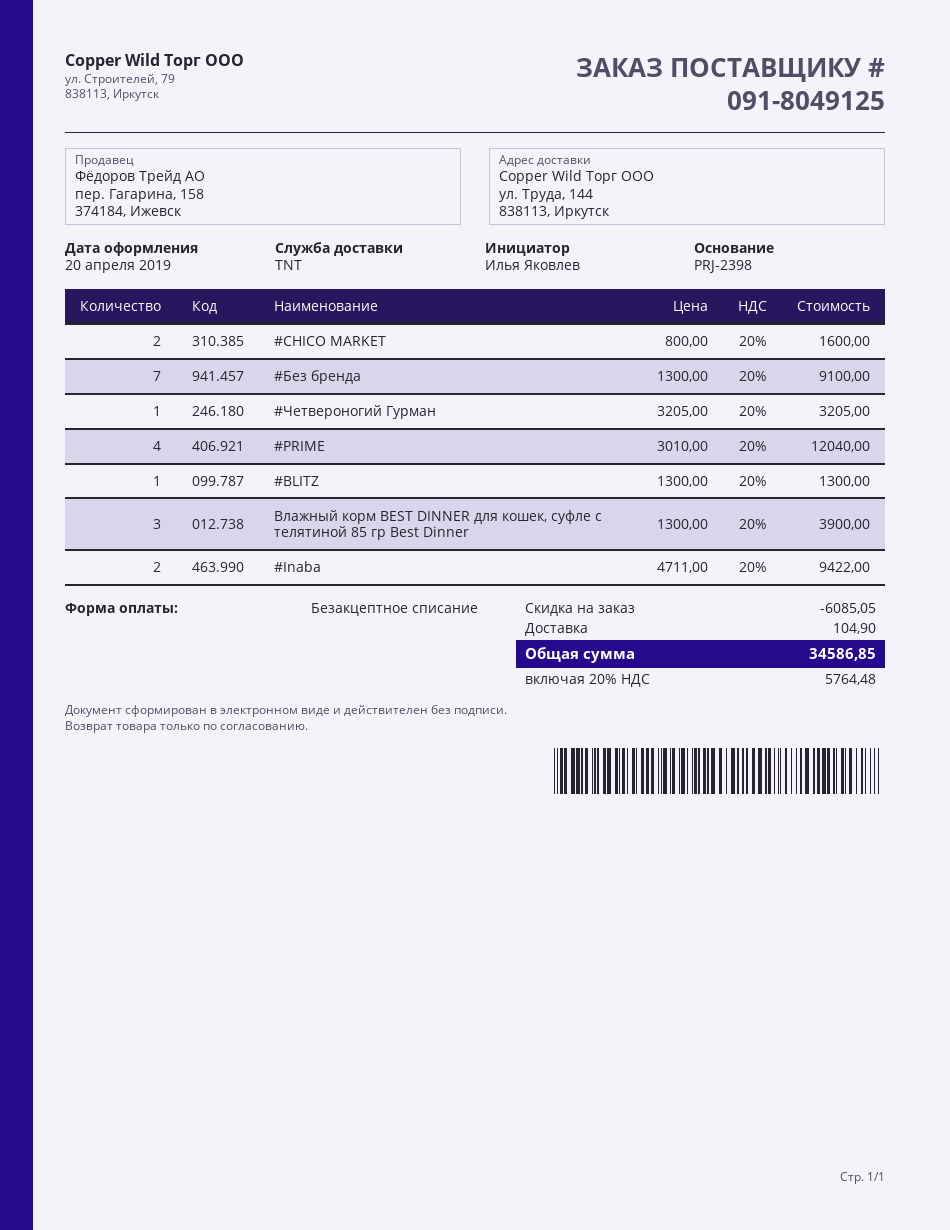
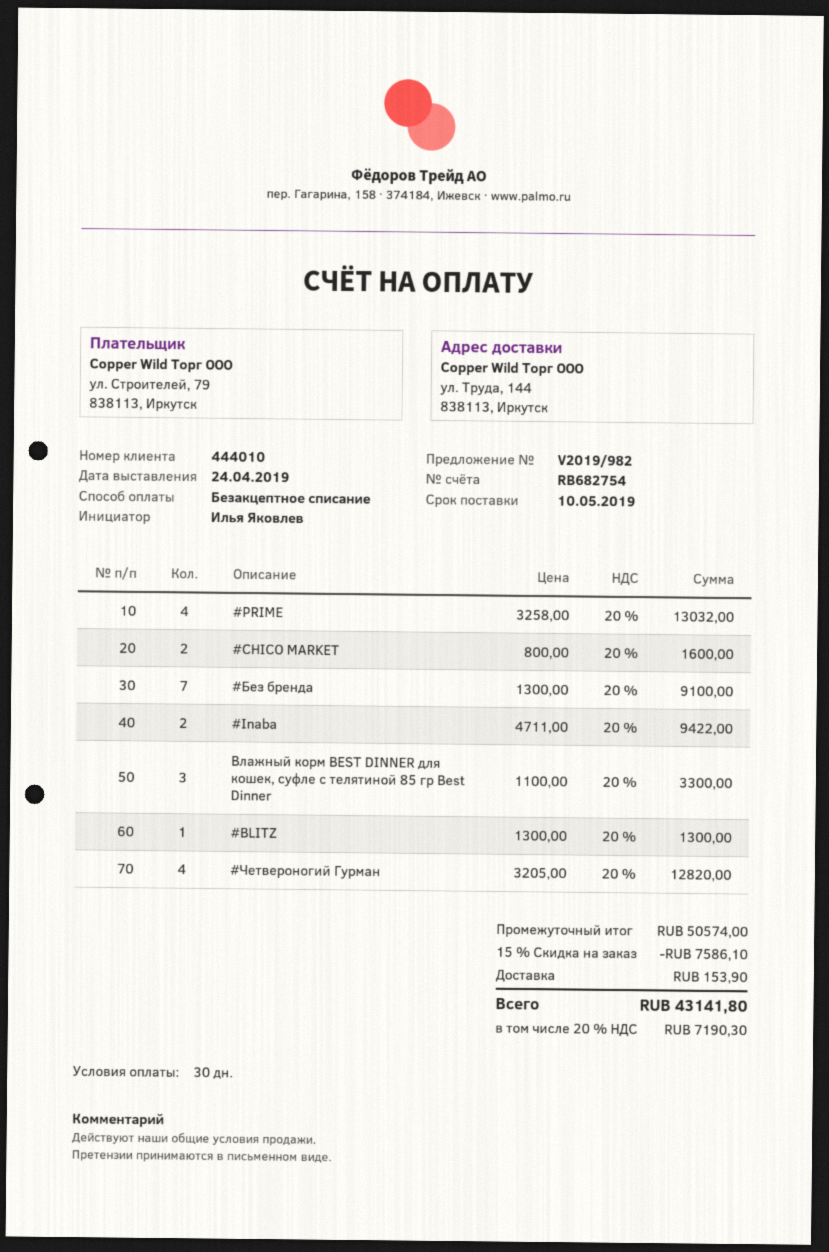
#Четвероногий Гурман: 1 x 3205.00 = 3205.00 -> 4 x 3205.00 = 12820.00
#PRIME: 4 x 3010.00 = 12040.00 -> 4 x 3258.00 = 13032.00
Влажный корм BEST DINNER для кошек, суфле с телятиной 85 гр Best Dinner: 3 x 1300.00 = 3900.00 -> 3 x 1100.00 = 3300.00
discount: 6085.05 -> 7586.10
shipping: 104.90 -> 153.90
tax: 20% = 5764.48 -> 20% = 7190.30
total: 34586.85 -> 43141.80

